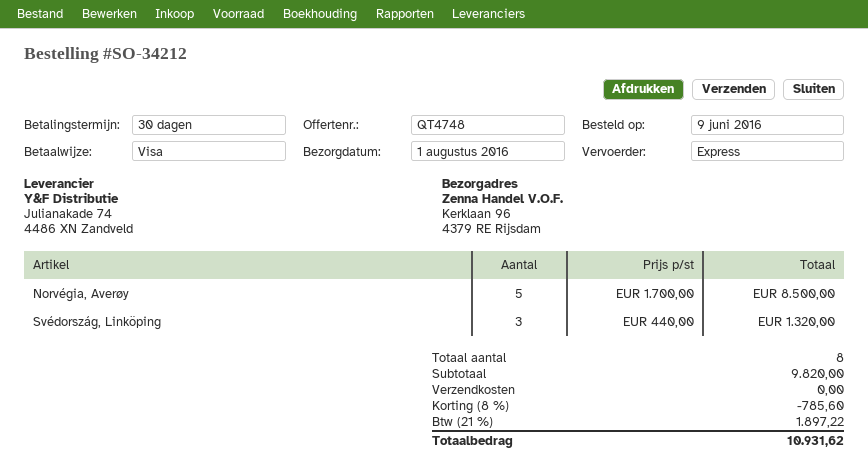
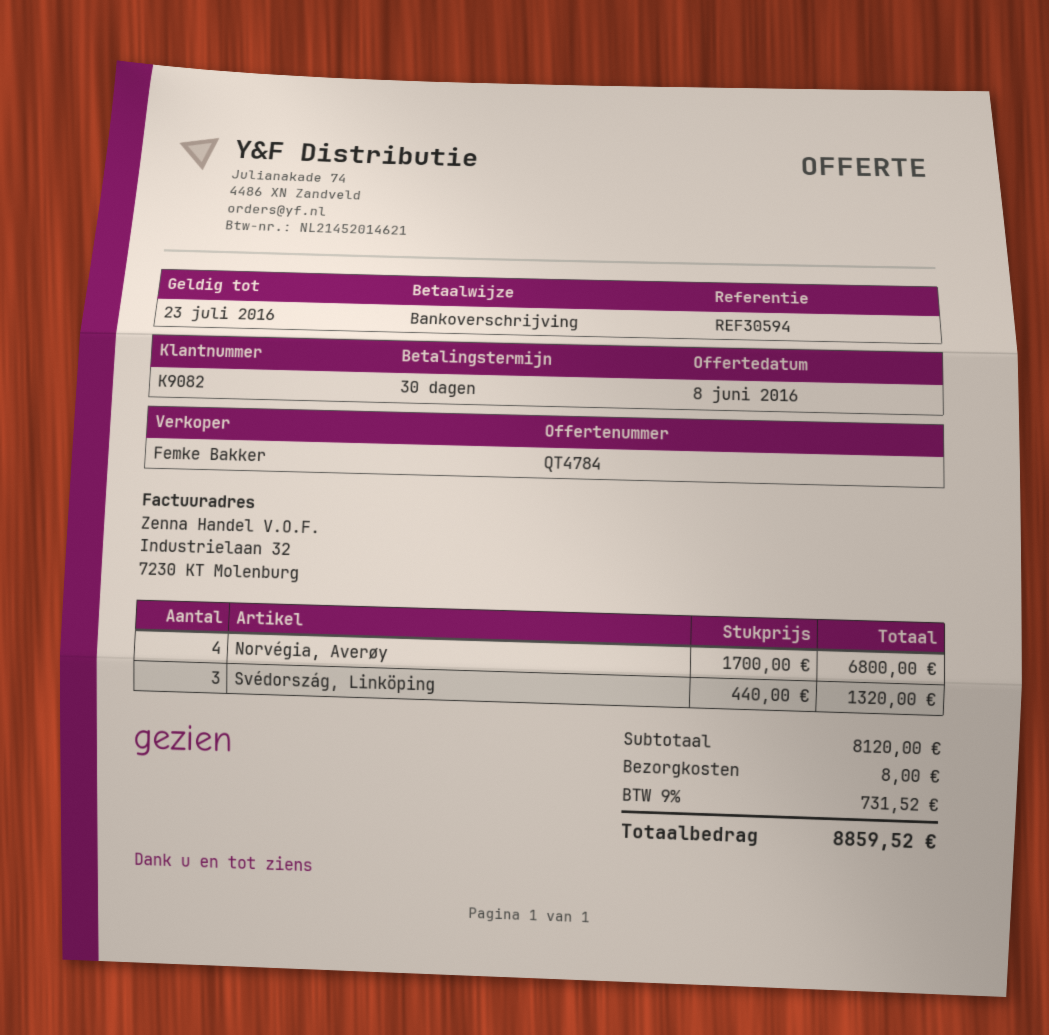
quote number: QT4748 -> QT4784
payment method: Visa -> bank transfer
Norvégia, Averøy: 5 x 1700.00 = 8500.00 -> 4 x 1700.00 = 6800.00
subtotal: 9820.00 -> 8120.00
discount: 8% = 785.60 -> none
shipping: 0.00 -> 8.00
tax: 21% = 1897.22 -> 9% = 731.52
total: 10931.62 -> 8859.52

